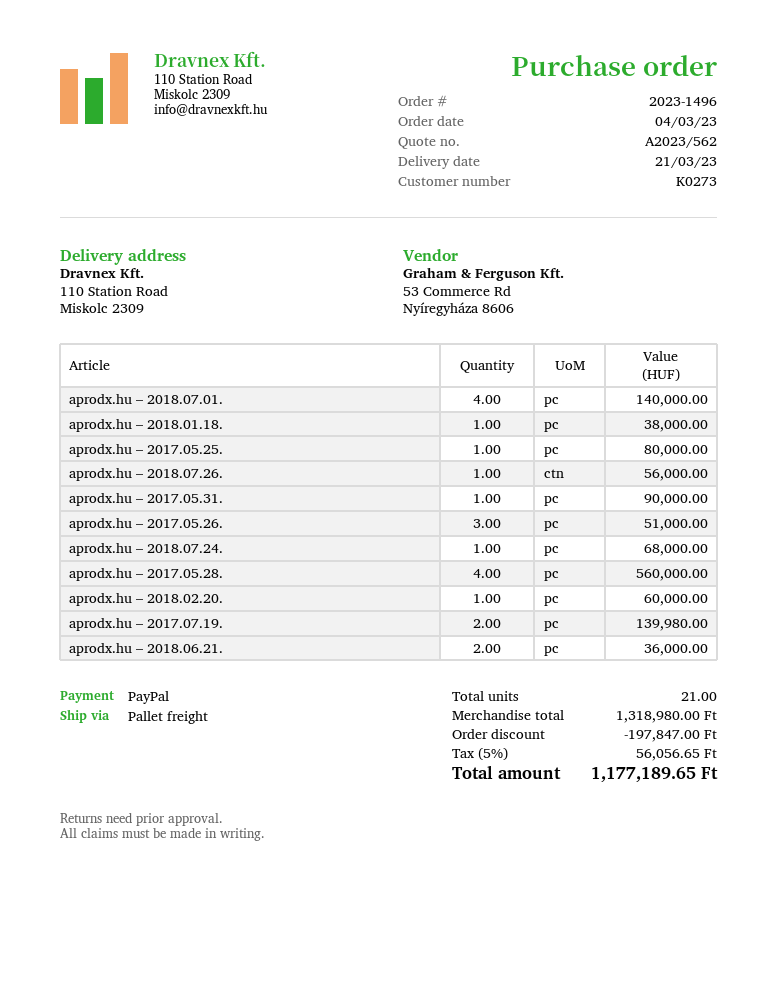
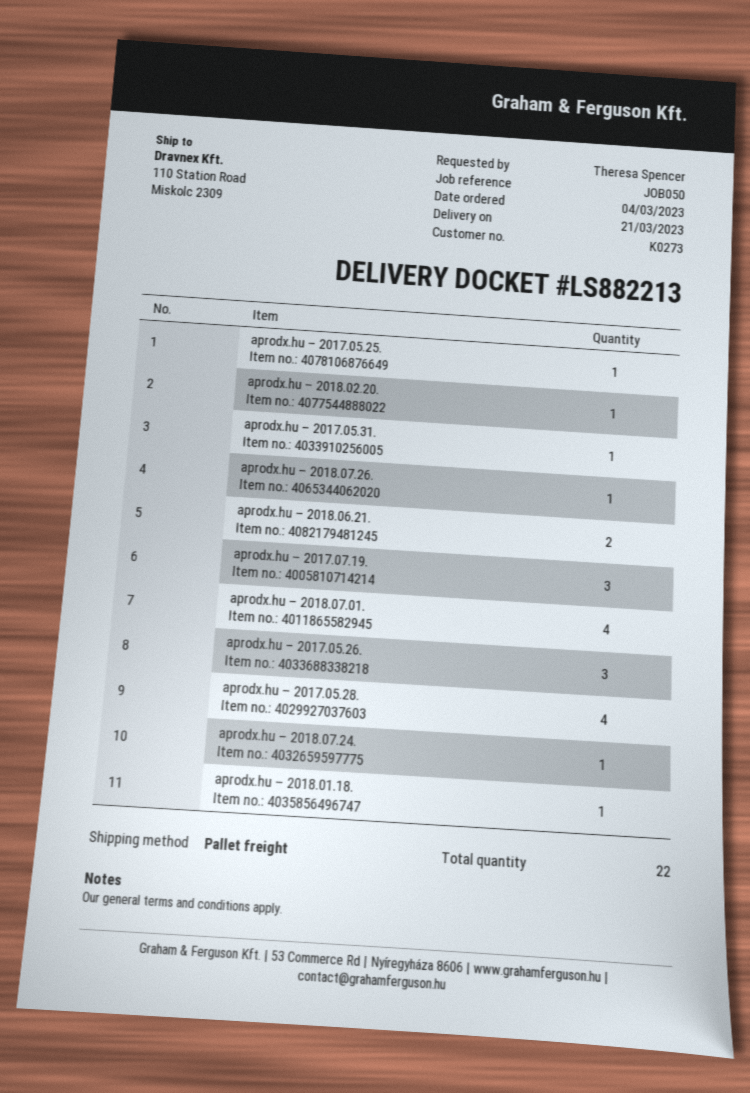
aprodx.hu – 2017.07.19.: 2 -> 3
total quantity: 21 -> 22

